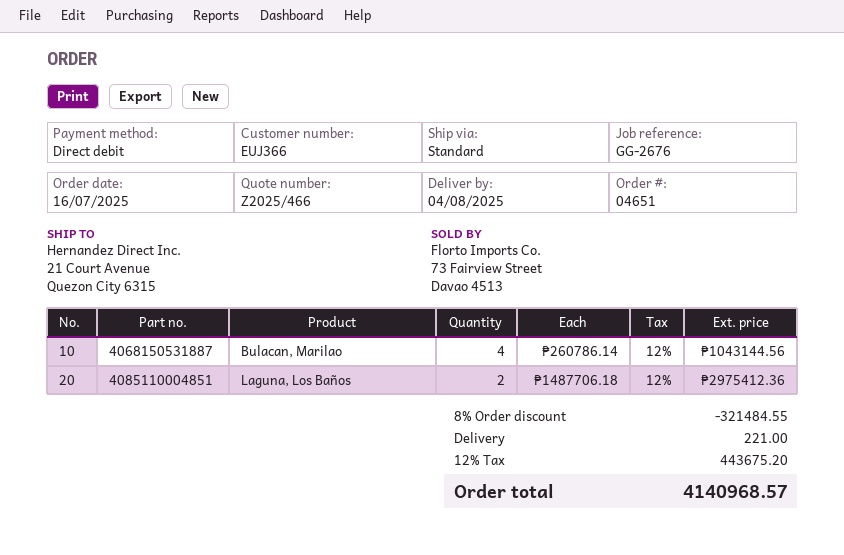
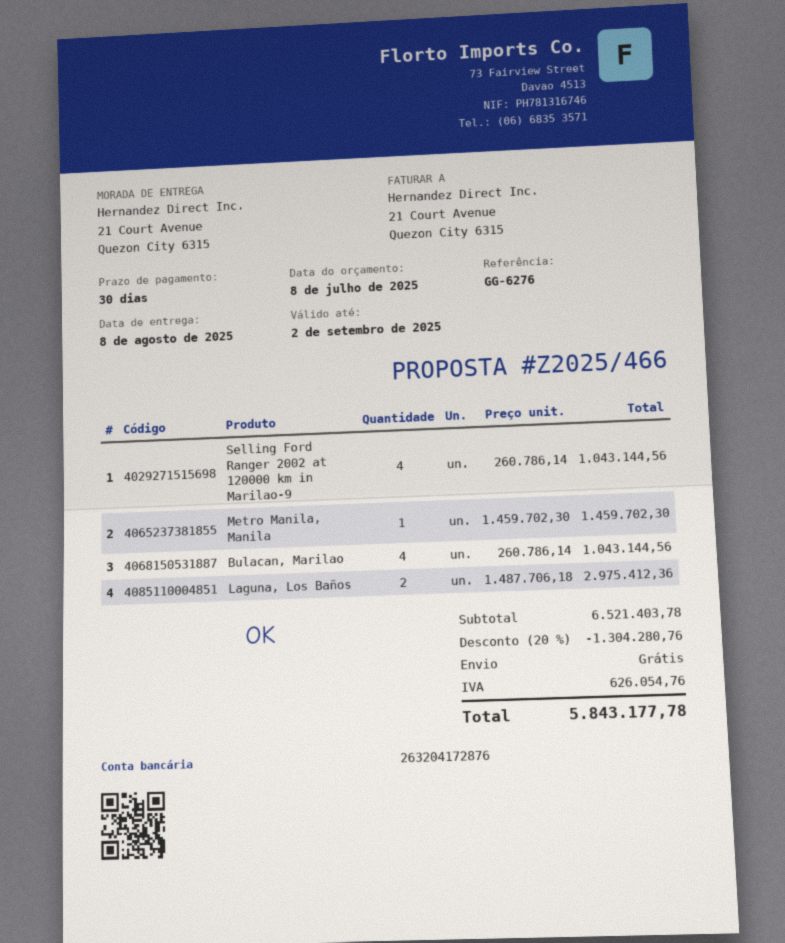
delivery date: 2025-08-04 -> 2025-08-08
reference: GG-2676 -> GG-6276
Selling Ford Ranger 2002 at 120000 km in Marilao-9: none -> 4 x 260786.14 = 1043144.56
Metro Manila, Manila: none -> 1 x 1459702.30 = 1459702.30
discount: 8% = 321484.55 -> 20% = 1304280.76
shipping: 221.00 -> 0.00
tax: 443675.20 -> 626054.76
total: 4140968.57 -> 5843177.78

